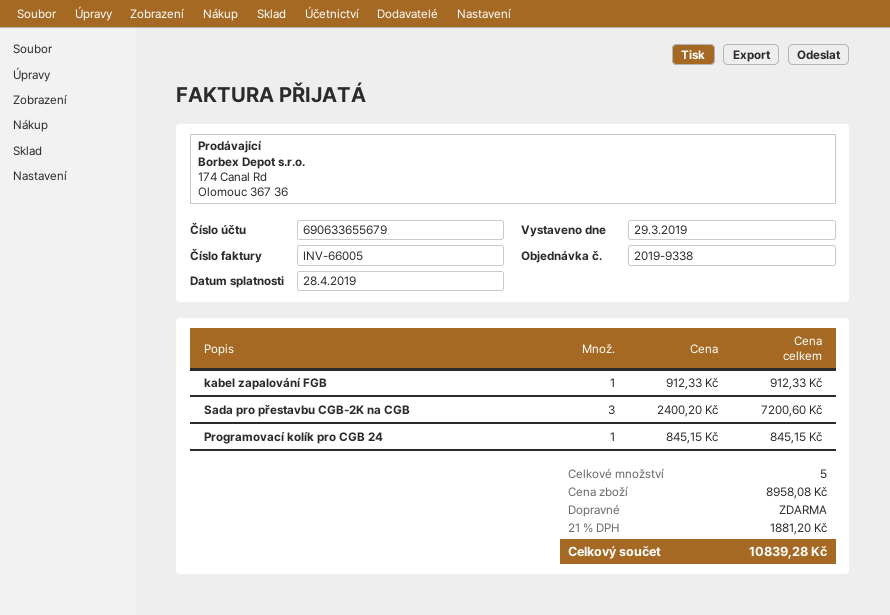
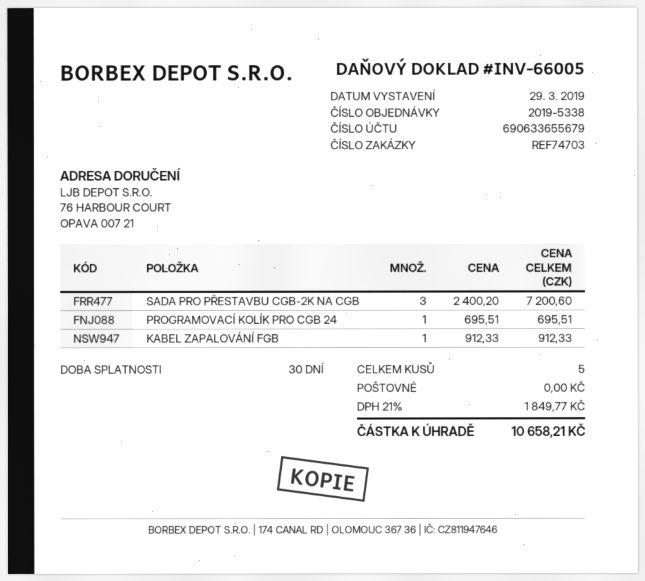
order number: 2019-9338 -> 2019-5338
Programovací kolík pro CGB 24: 1 x 845.15 = 845.15 -> 1 x 695.51 = 695.51
tax: 21% = 1881.20 -> 21% = 1849.77
total: 10839.28 -> 10658.21

